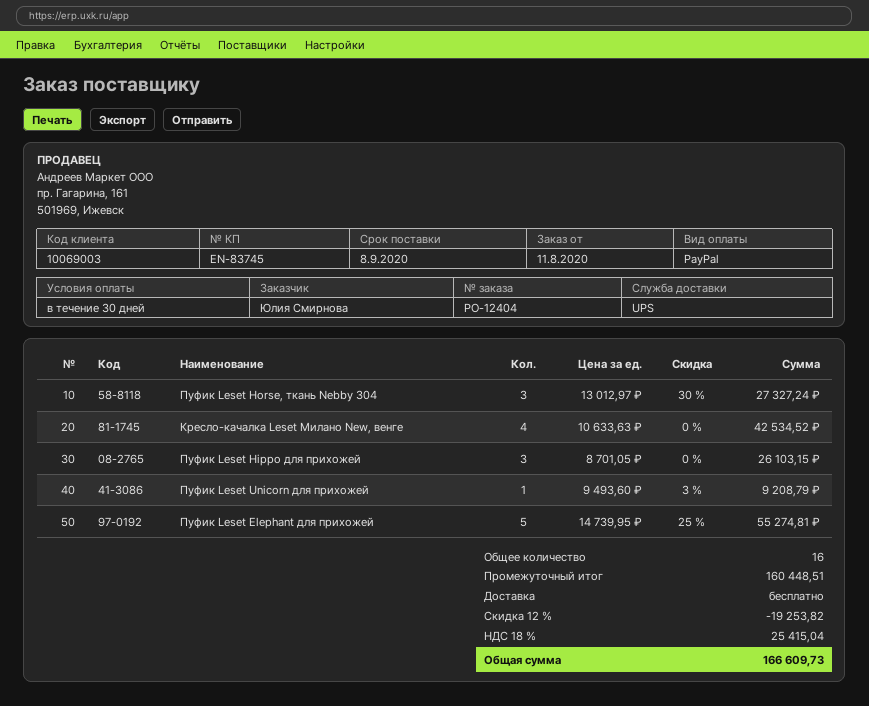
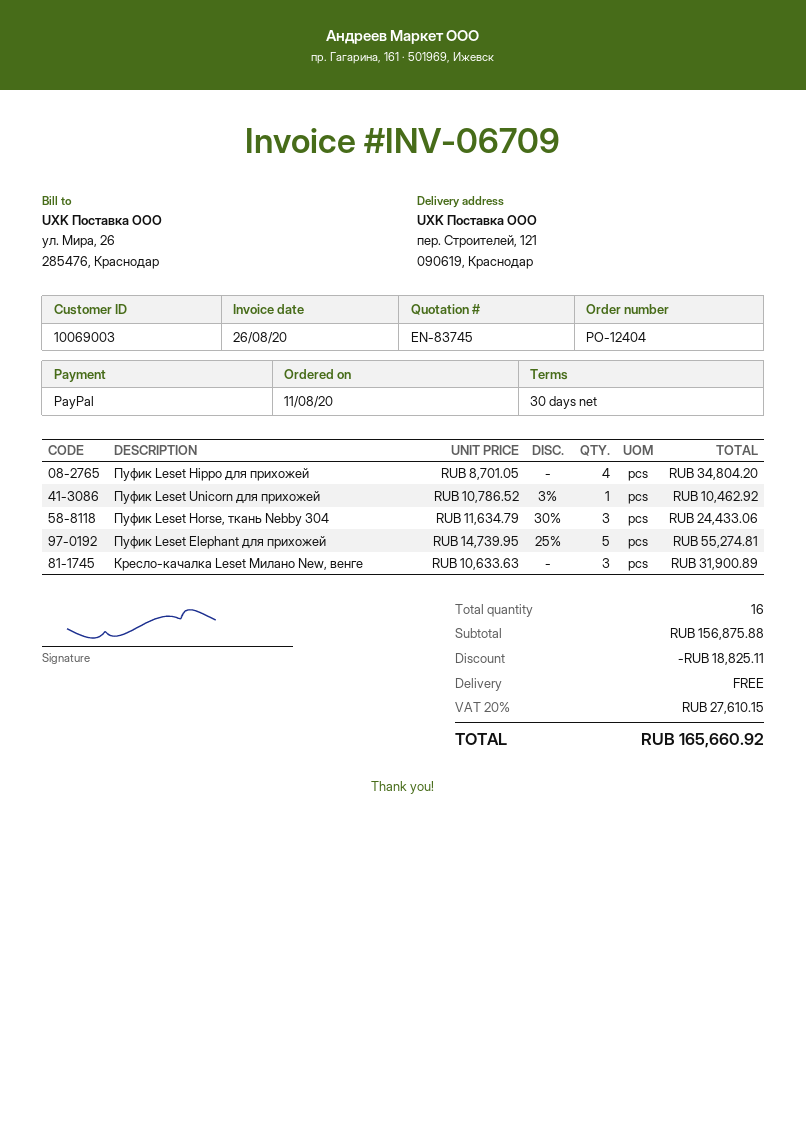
Пуфик Leset Horse, ткань Nebby 304: 3 x 13012.97 - 30% = 27327.24 -> 3 x 11634.79 - 30% = 24433.06
Кресло-качалка Leset Милано New, венге: 4 x 10633.63 = 42534.52 -> 3 x 10633.63 = 31900.89
Пуфик Leset Hippo для прихожей: 3 x 8701.05 = 26103.15 -> 4 x 8701.05 = 34804.20
Пуфик Leset Unicorn для прихожей: 1 x 9493.60 - 3% = 9208.79 -> 1 x 10786.52 - 3% = 10462.92
subtotal: 160448.51 -> 156875.88
discount: 19253.82 -> 18825.11
tax: 18% = 25415.04 -> 20% = 27610.15
total: 166609.73 -> 165660.92

